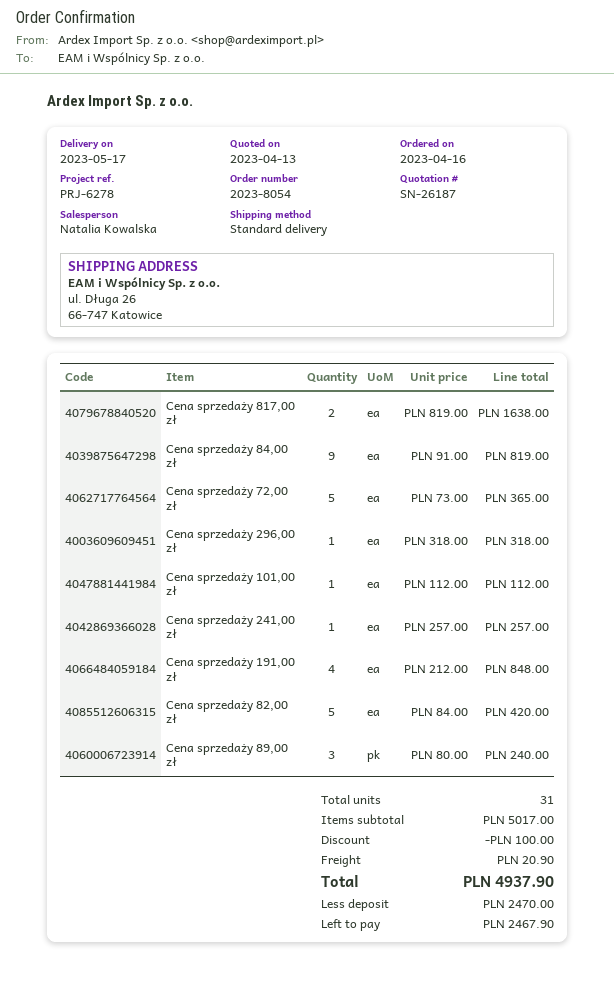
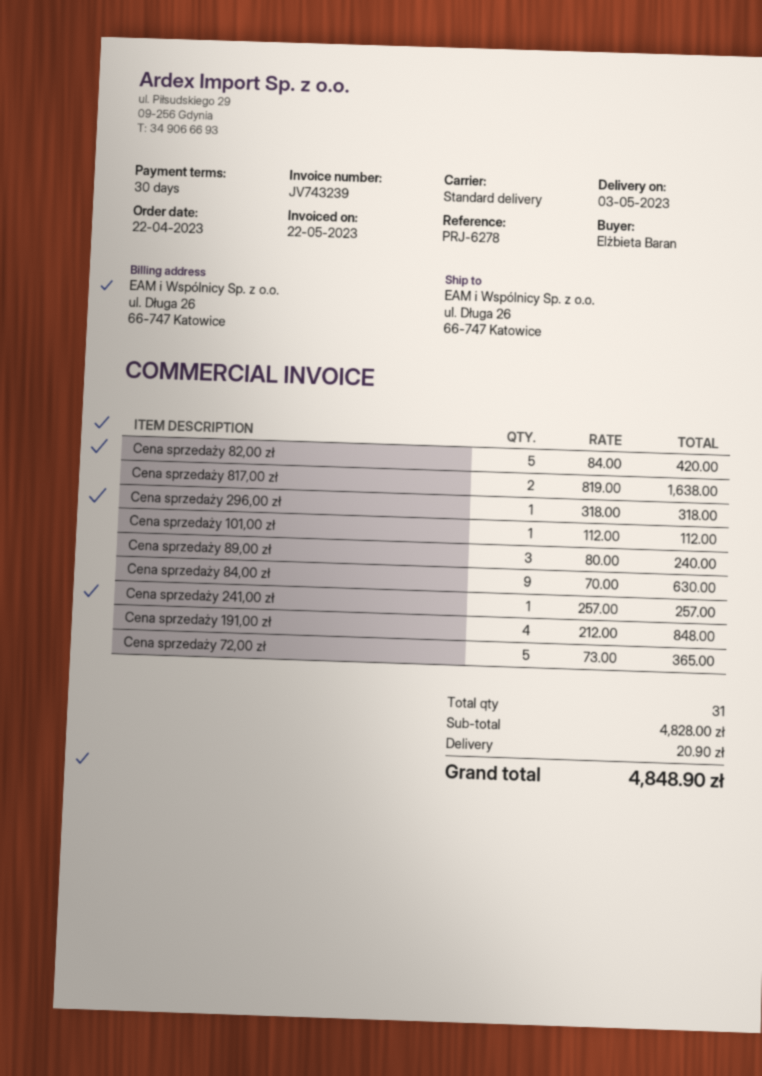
order date: 2023-04-16 -> 2023-04-22
delivery date: 2023-05-17 -> 2023-05-03
Cena sprzedaży 84,00 zł: 9 x 91.00 = 819.00 -> 9 x 70.00 = 630.00
subtotal: 5017.00 -> 4828.00
discount: 100.00 -> none
total: 4937.90 -> 4848.90

